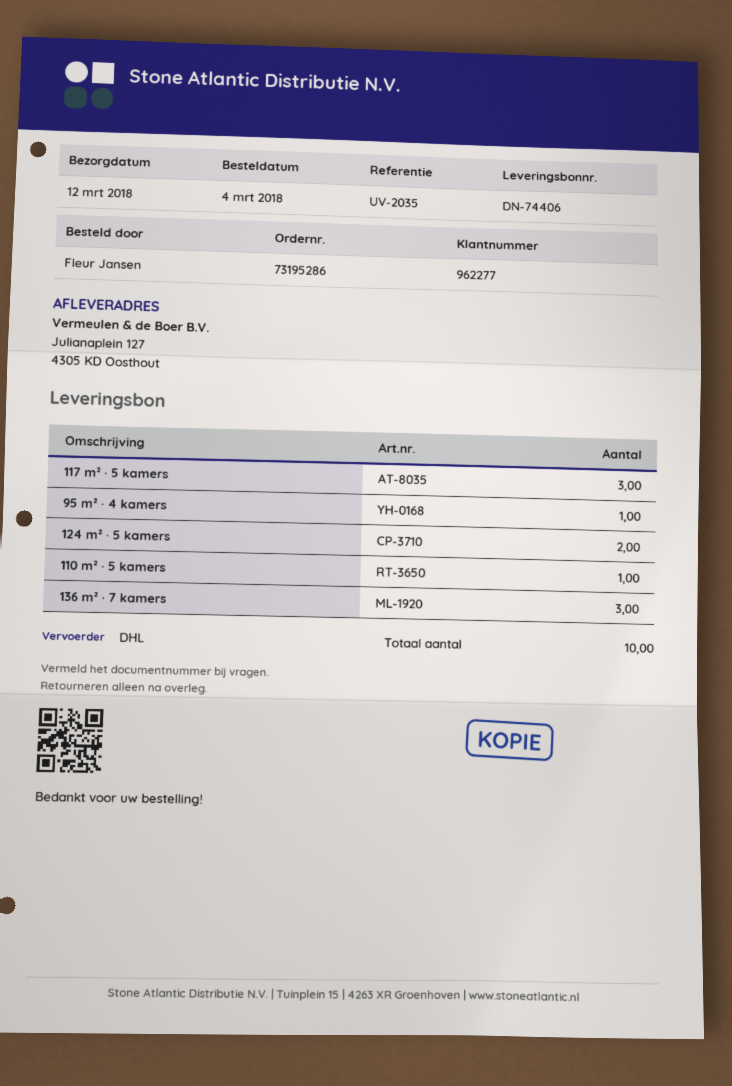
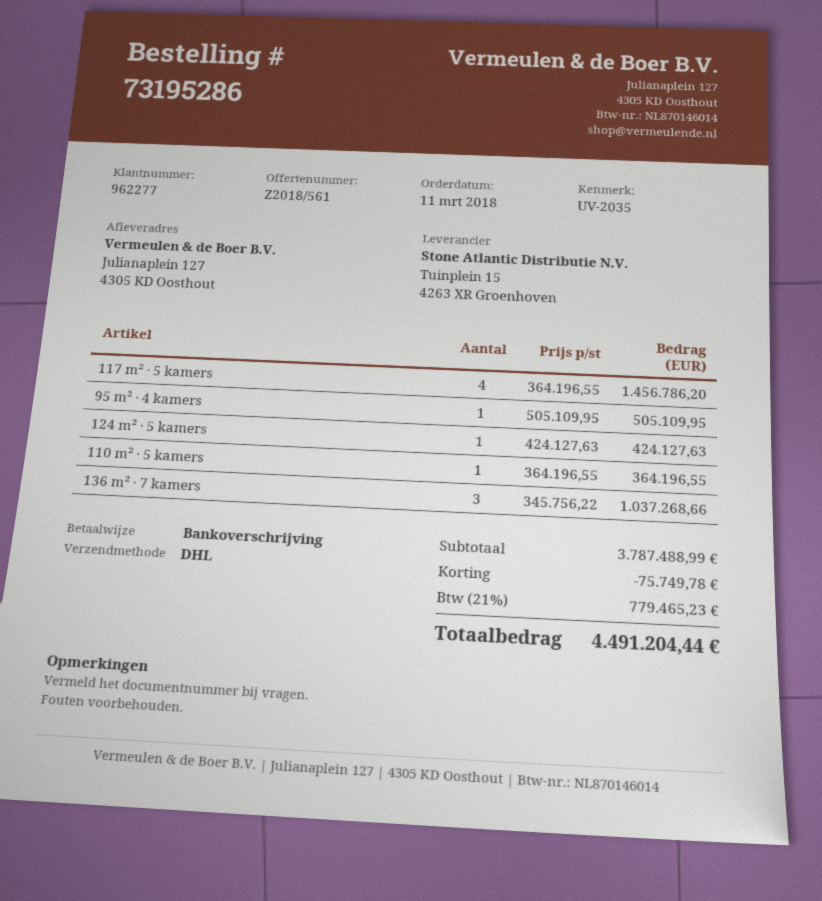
order date: 2018-03-04 -> 2018-03-11
117 m² · 5 kamers: 3 -> 4
124 m² · 5 kamers: 2 -> 1

